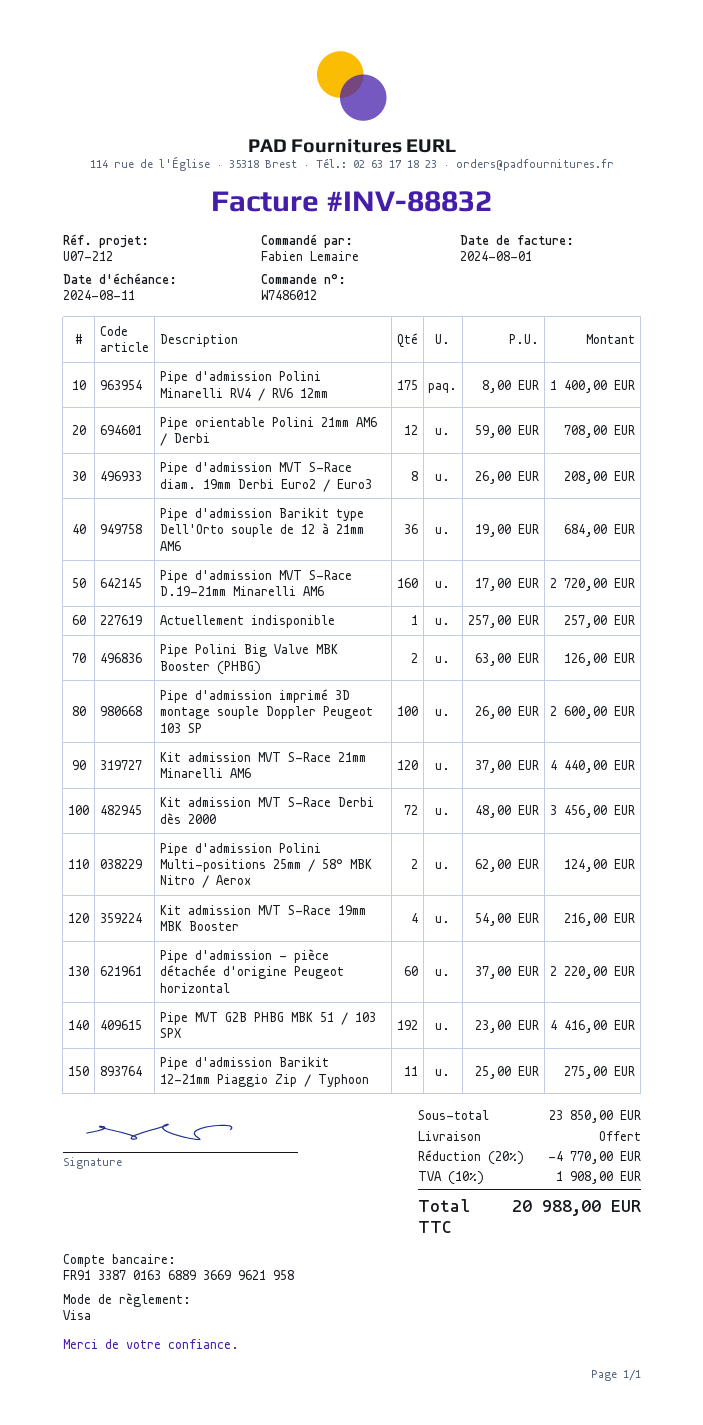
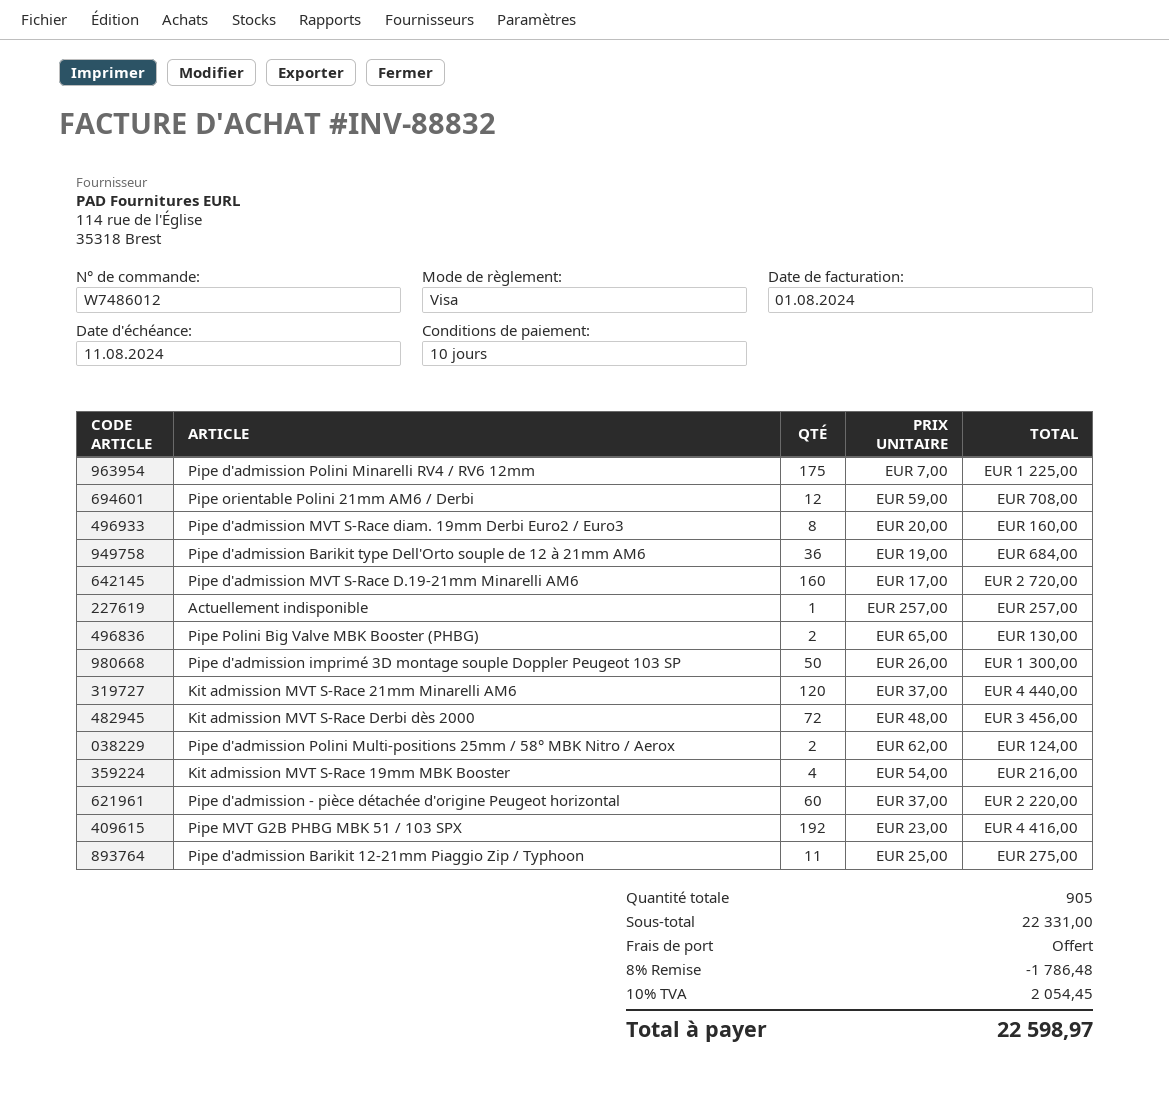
Pipe d'admission Polini Minarelli RV4 / RV6 12mm: 175 x 8.00 = 1400.00 -> 175 x 7.00 = 1225.00
Pipe d'admission MVT S-Race diam. 19mm Derbi Euro2 / Euro3: 8 x 26.00 = 208.00 -> 8 x 20.00 = 160.00
Pipe Polini Big Valve MBK Booster (PHBG): 2 x 63.00 = 126.00 -> 2 x 65.00 = 130.00
Pipe d'admission imprimé 3D montage souple Doppler Peugeot 103 SP: 100 x 26.00 = 2600.00 -> 50 x 26.00 = 1300.00
subtotal: 23850.00 -> 22331.00
discount: 20% = 4770.00 -> 8% = 1786.48
tax: 10% = 1908.00 -> 10% = 2054.45
total: 20988.00 -> 22598.97

